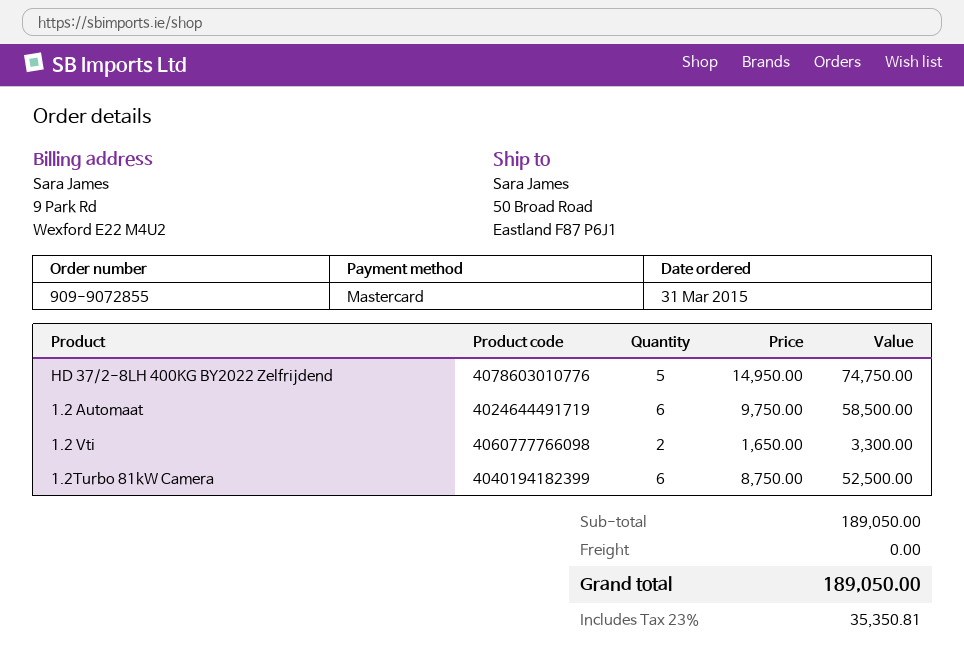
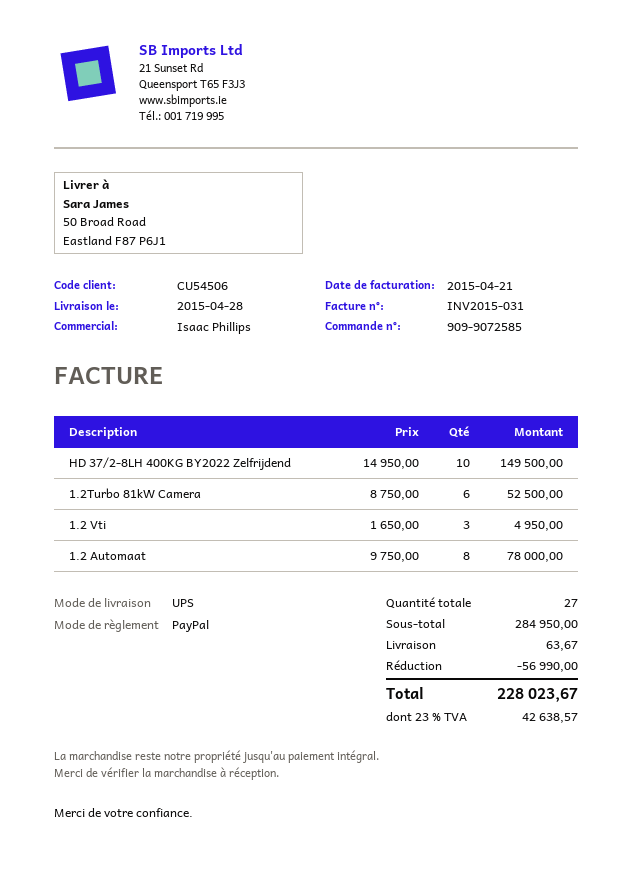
order number: 909-9072855 -> 909-9072585
payment method: Mastercard -> PayPal
HD 37/2-8LH 400KG BY2022 Zelfrijdend: 5 x 14950.00 = 74750.00 -> 10 x 14950.00 = 149500.00
1.2 Automaat: 6 x 9750.00 = 58500.00 -> 8 x 9750.00 = 78000.00
1.2 Vti: 2 x 1650.00 = 3300.00 -> 3 x 1650.00 = 4950.00
subtotal: 189050.00 -> 284950.00
discount: none -> 56990.00
shipping: 0.00 -> 63.67
tax: 23% = 35350.81 -> 23% = 42638.57
total: 189050.00 -> 228023.67

